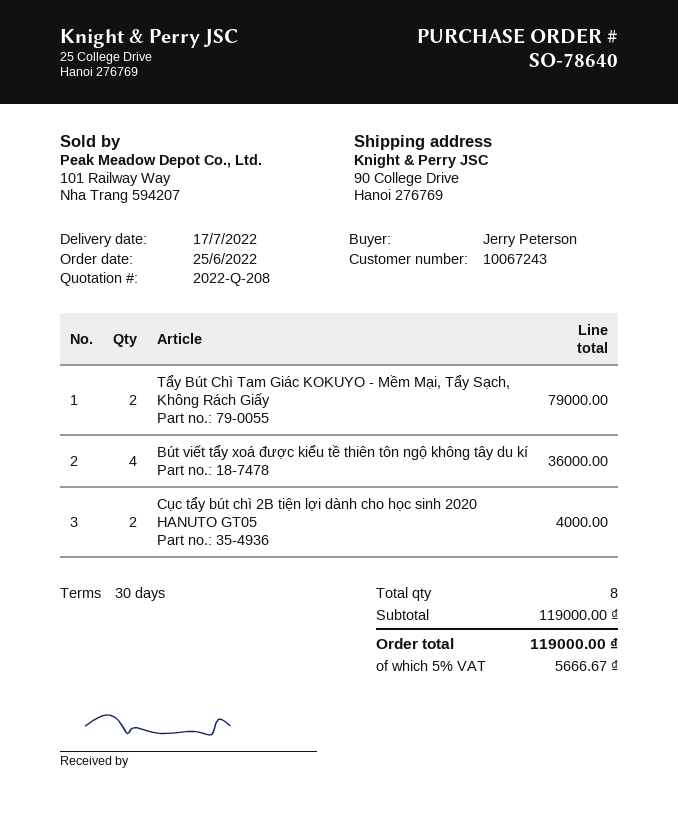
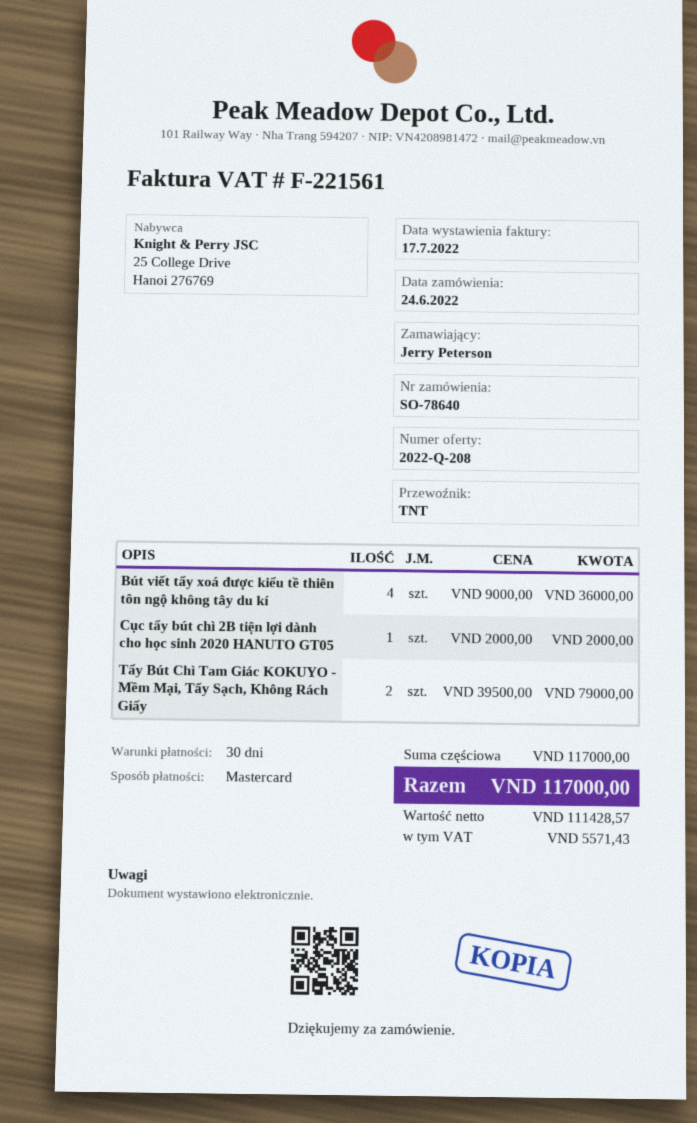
order date: 2022-06-25 -> 2022-06-24
Cục tẩy bút chì 2B tiện lợi dành cho học sinh 2020 HANUTO GT05: 2 for 4000.00 -> 1 for 2000.00
subtotal: 119000.00 -> 117000.00
tax: 5666.67 -> 5571.43
total: 119000.00 -> 117000.00

